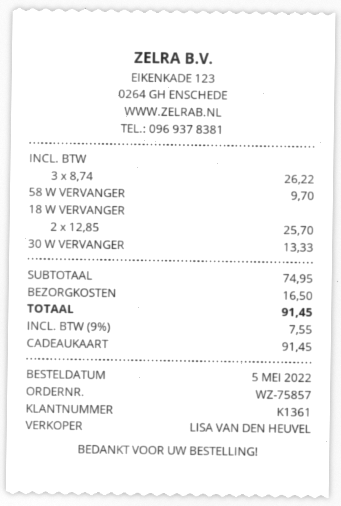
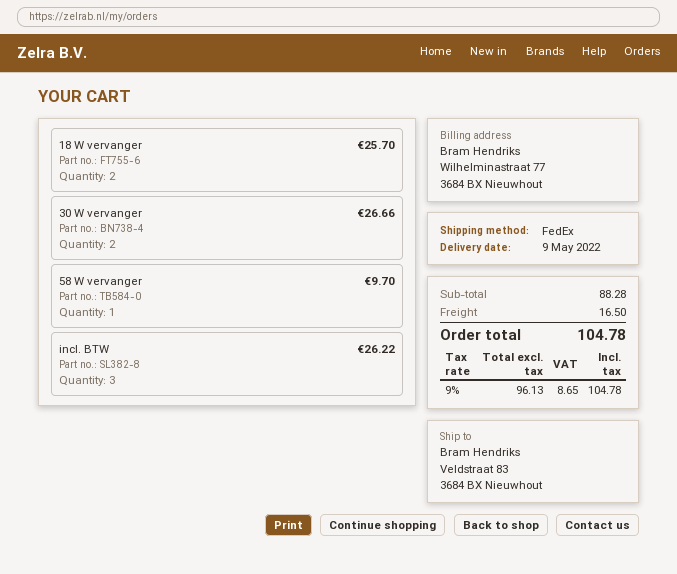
30 W VERVANGER: 1 for 13.33 -> 2 for 26.66
subtotal: 74.95 -> 88.28
tax: 9% = 7.55 -> 9% = 8.65
total: 91.45 -> 104.78

